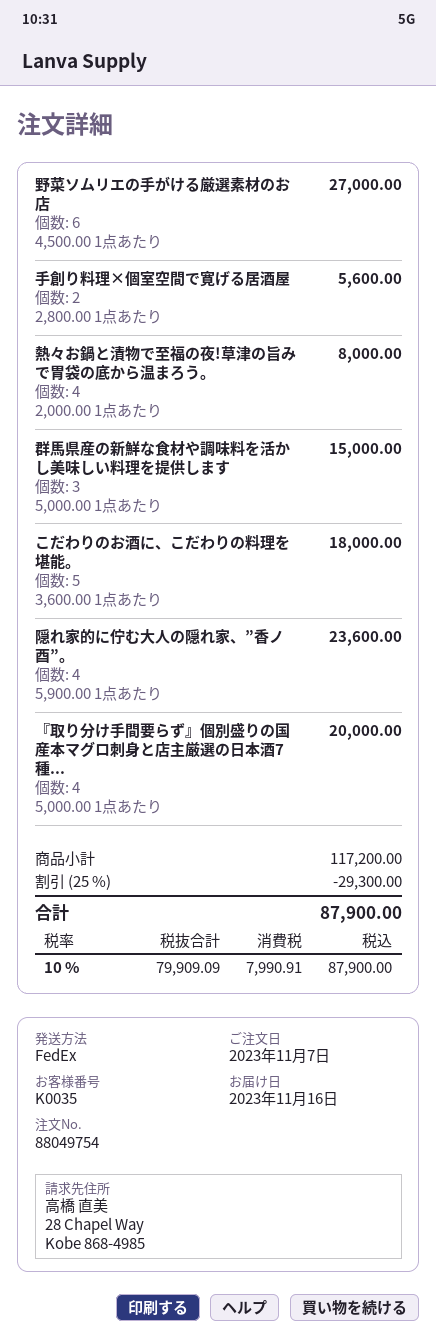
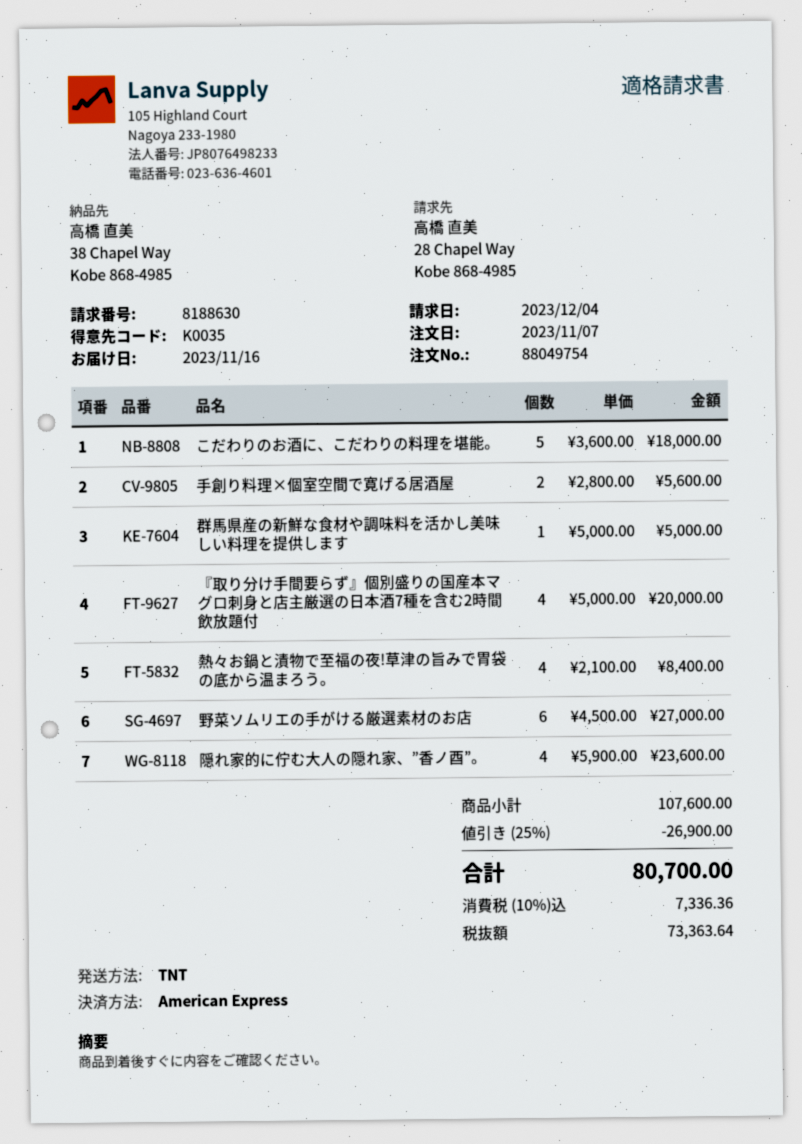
shipping method: FedEx -> TNT
熱々お鍋と漬物で至福の夜!草津の旨みで胃袋の底から温まろう。: 4 x 2000.00 = 8000.00 -> 4 x 2100.00 = 8400.00
群馬県産の新鮮な食材や調味料を活かし美味しい料理を提供します: 3 x 5000.00 = 15000.00 -> 1 x 5000.00 = 5000.00
subtotal: 117200.00 -> 107600.00
discount: 25% = 29300.00 -> 25% = 26900.00
net: 79909.09 -> 73363.64
tax: 10% = 7990.91 -> 10% = 7336.36
total: 87900.00 -> 80700.00

